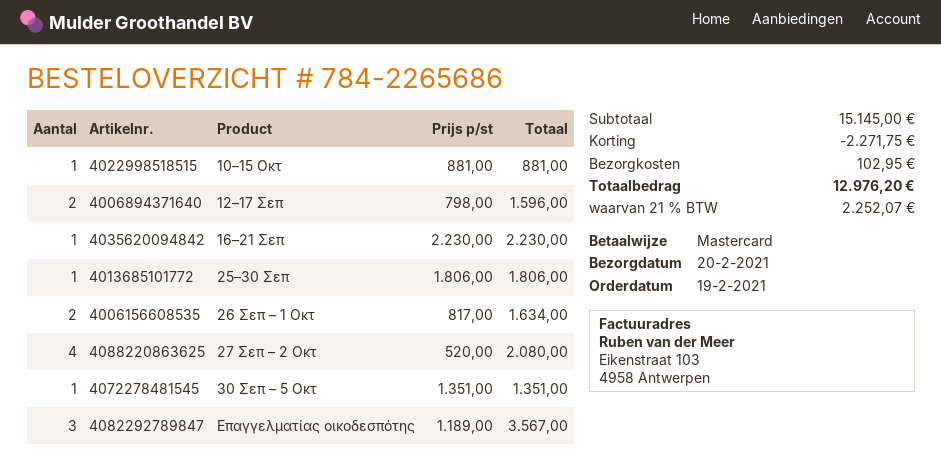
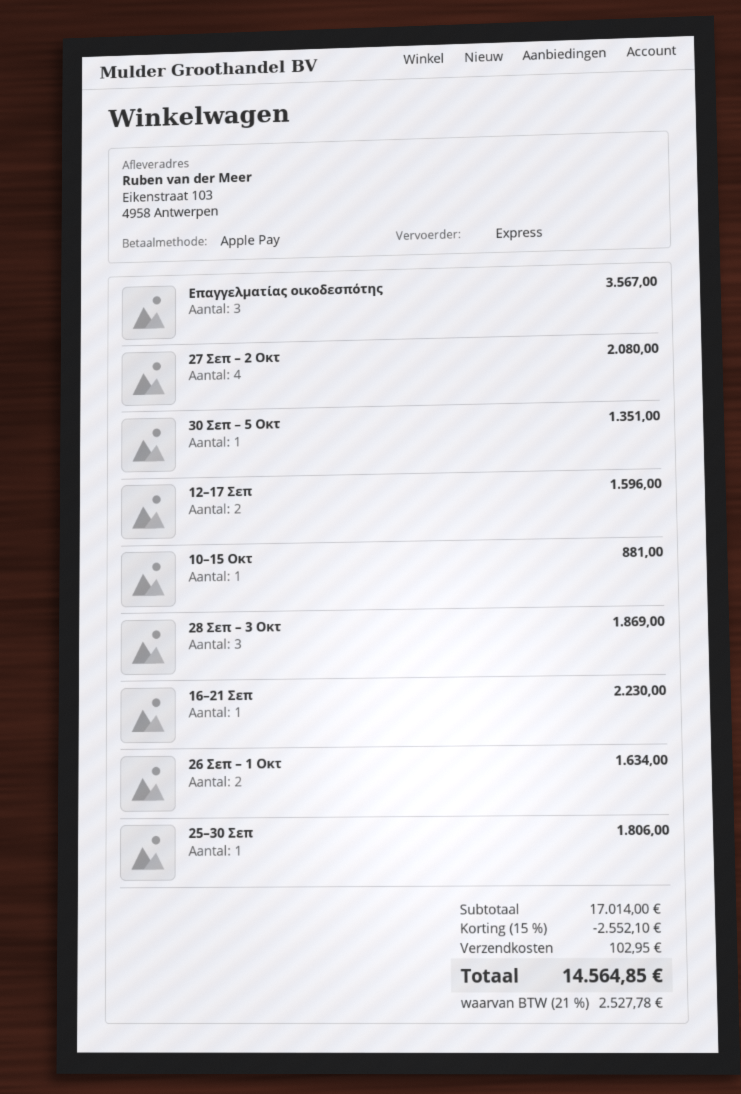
payment method: Mastercard -> Apple Pay
28 Σεπ – 3 Οκτ: none -> 3 for 1869.00
subtotal: 15145.00 -> 17014.00
discount: 2271.75 -> 2552.10
tax: 21% = 2252.07 -> 21% = 2527.78
total: 12976.20 -> 14564.85

